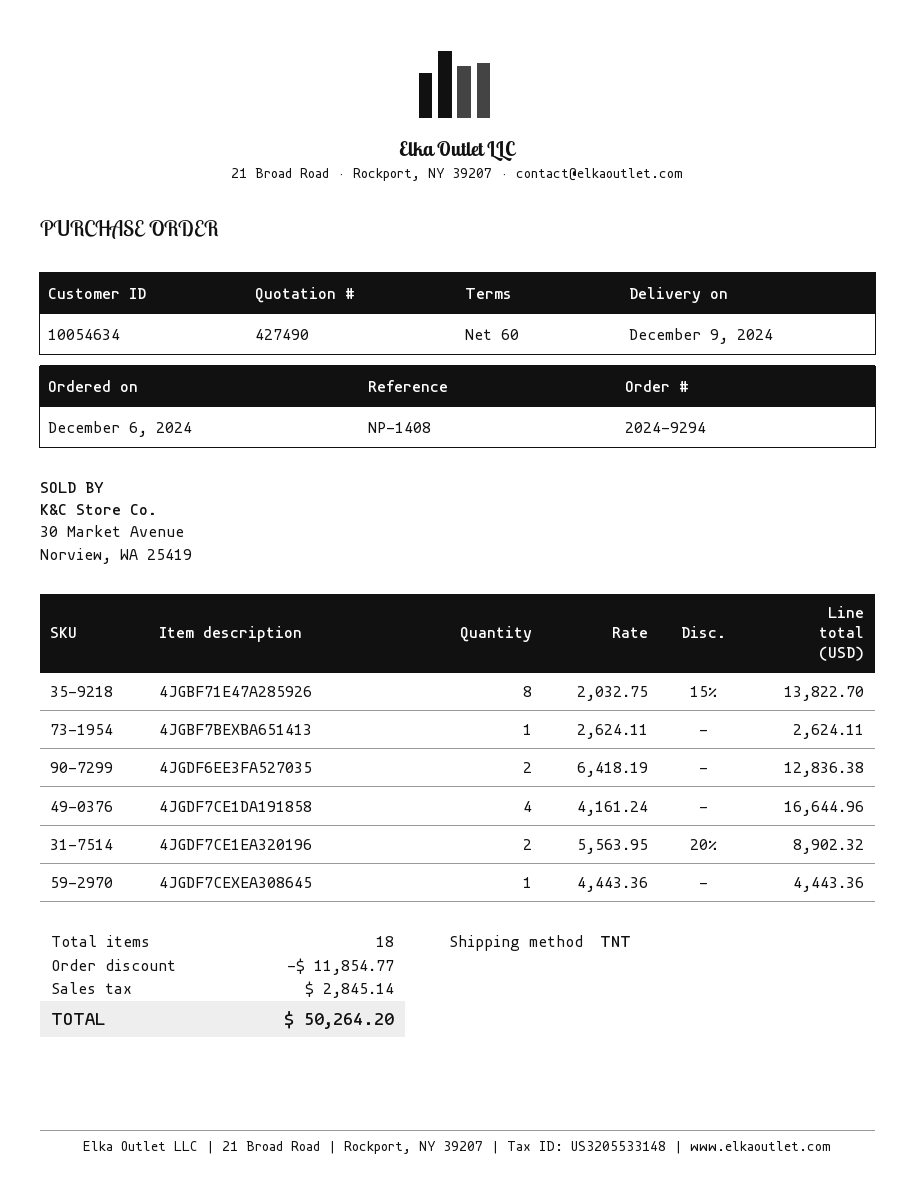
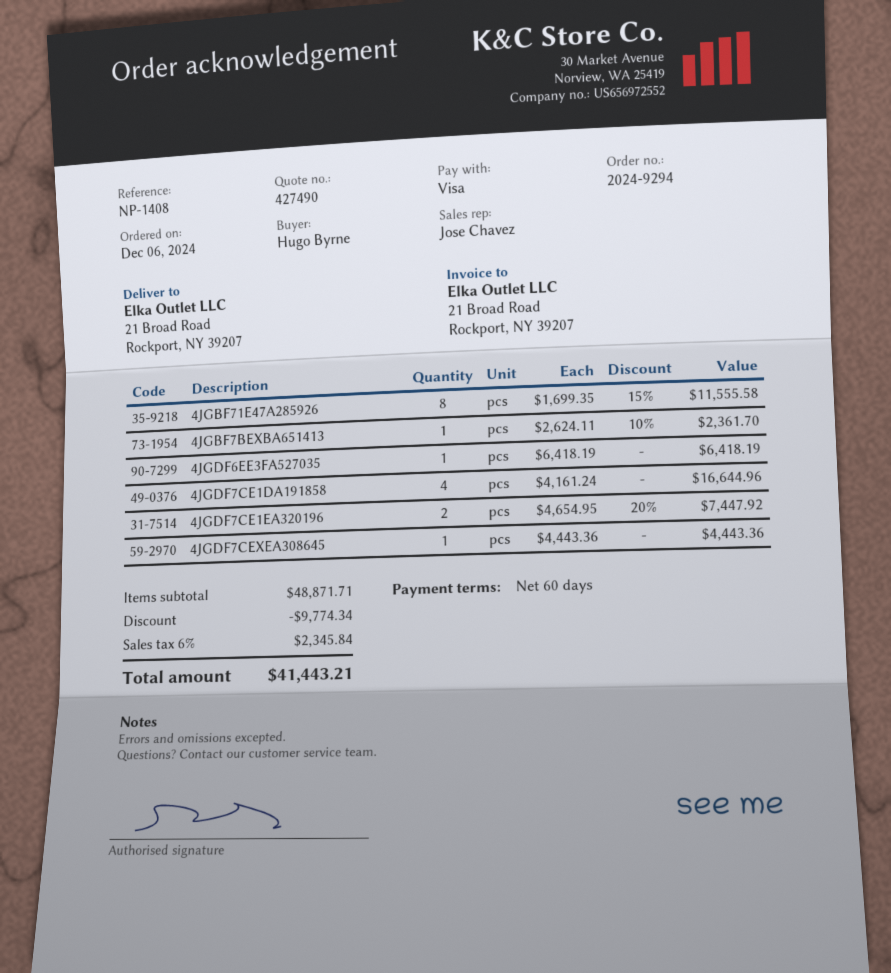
4JGBF71E47A285926: 8 x 2032.75 - 15% = 13822.70 -> 8 x 1699.35 - 15% = 11555.58
4JGBF7BEXBA651413: 1 x 2624.11 = 2624.11 -> 1 x 2624.11 - 10% = 2361.70
4JGDF6EE3FA527035: 2 x 6418.19 = 12836.38 -> 1 x 6418.19 = 6418.19
4JGDF7CE1EA320196: 2 x 5563.95 - 20% = 8902.32 -> 2 x 4654.95 - 20% = 7447.92
discount: 11854.77 -> 9774.34
tax: 2845.14 -> 2345.84
total: 50264.20 -> 41443.21

